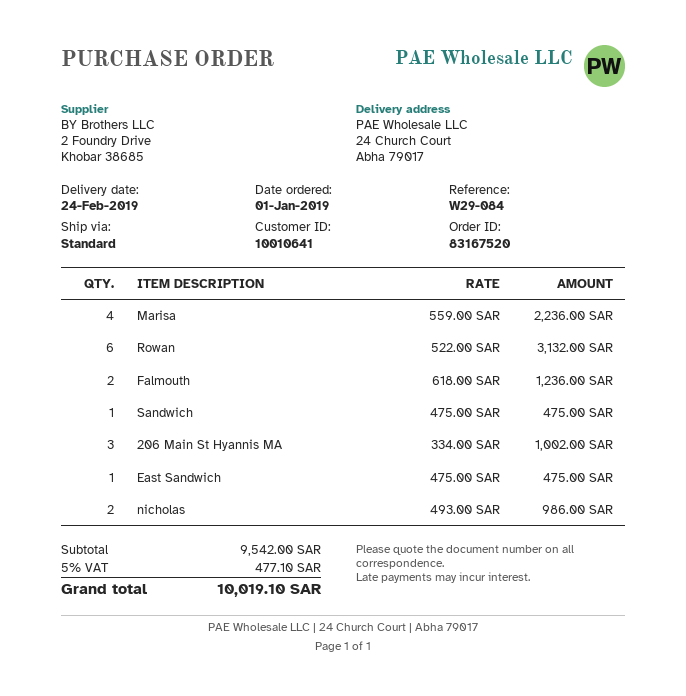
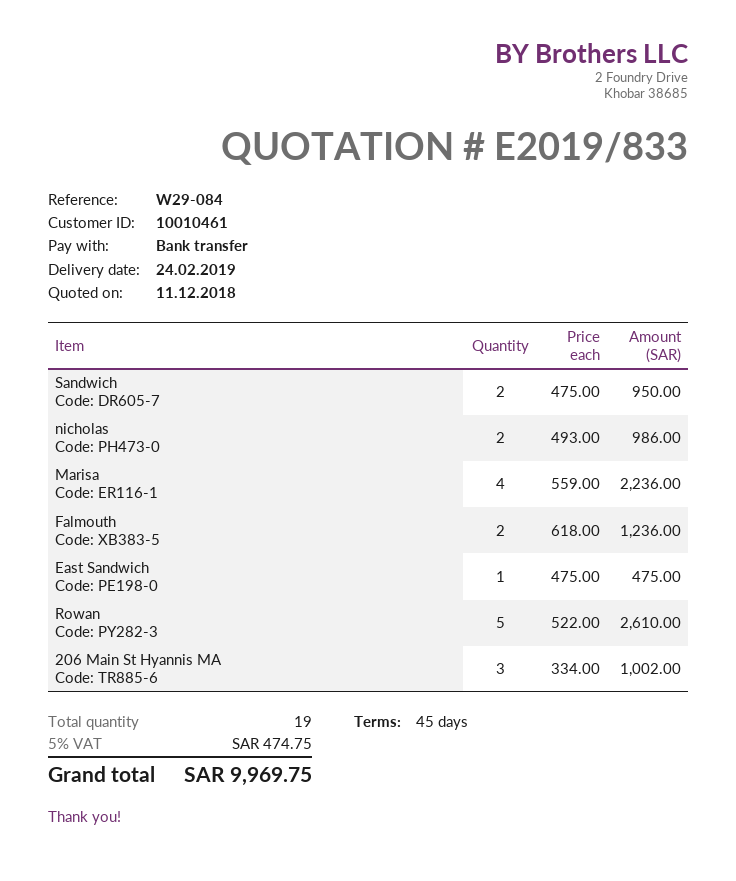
customer number: 10010641 -> 10010461
Rowan: 6 x 522.00 = 3132.00 -> 5 x 522.00 = 2610.00
Sandwich: 1 x 475.00 = 475.00 -> 2 x 475.00 = 950.00
tax: 5% = 477.10 -> 5% = 474.75
total: 10019.10 -> 9969.75

